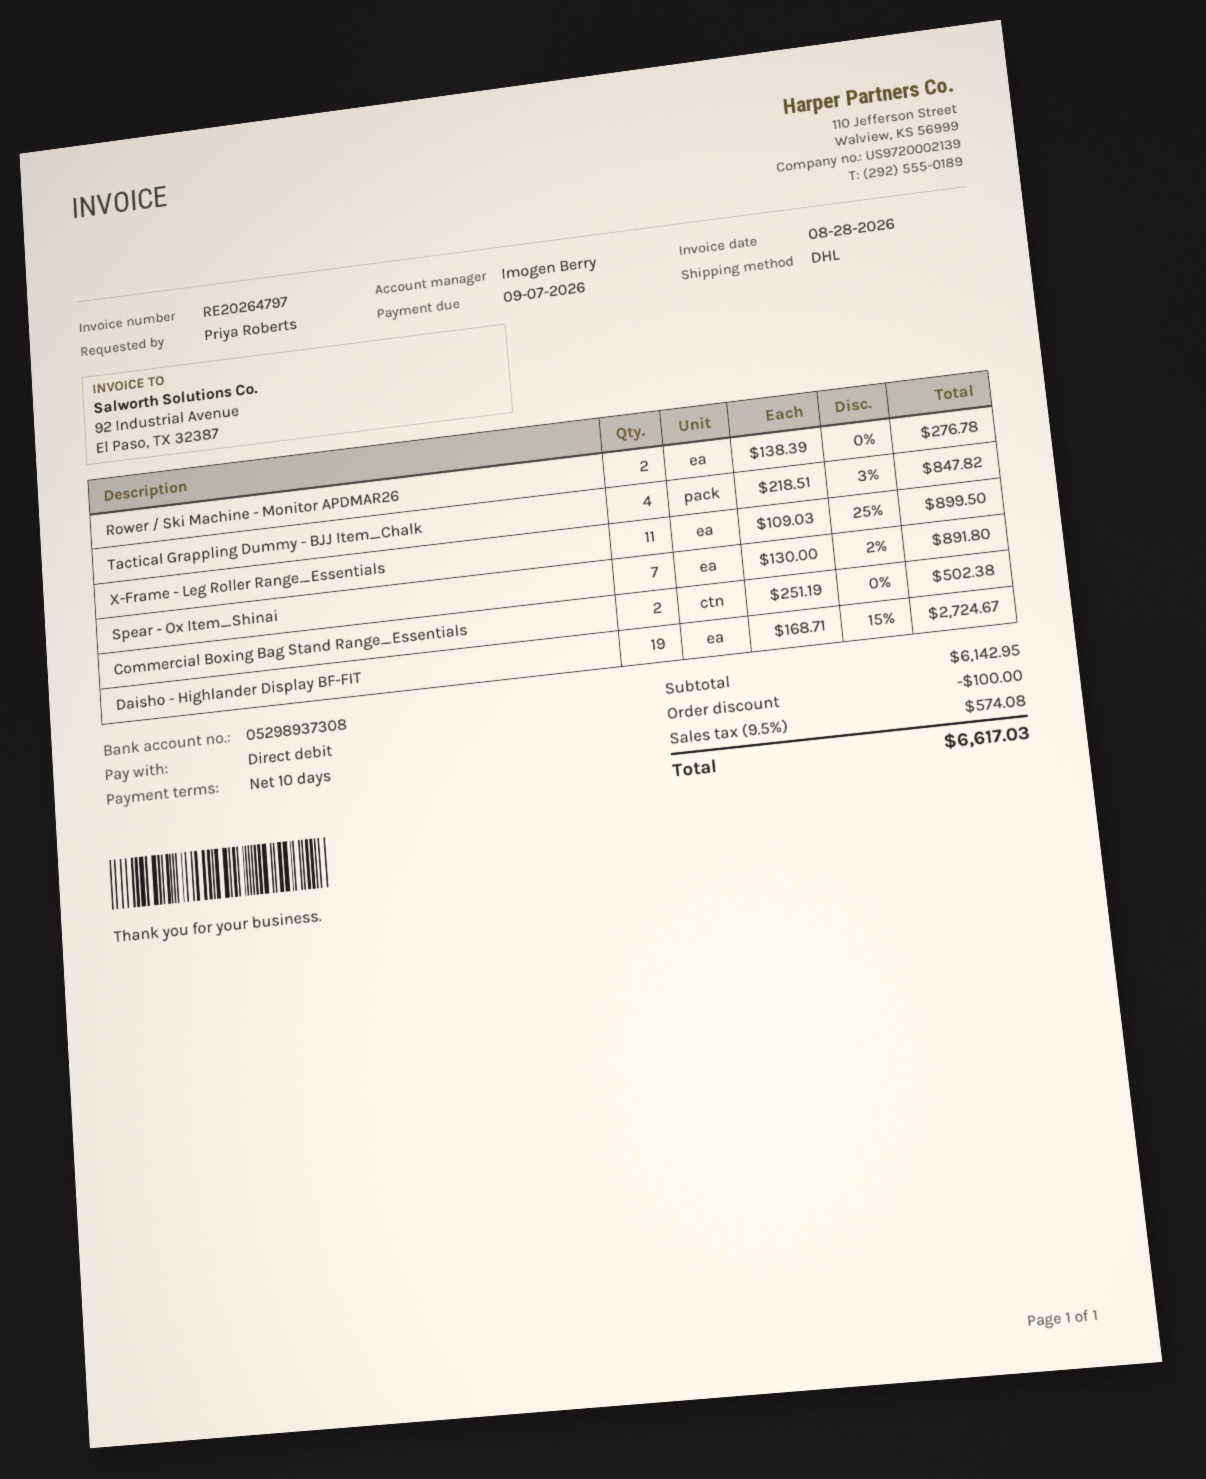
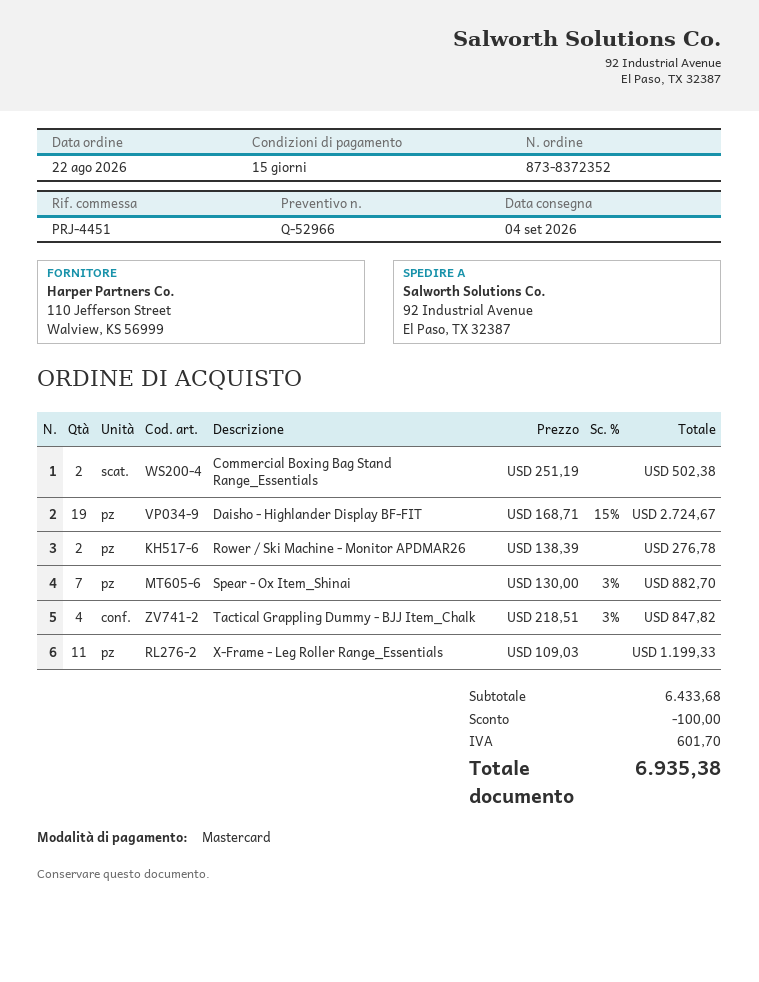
payment terms: 10 days -> 15 days
payment method: direct debit -> Mastercard
X-Frame - Leg Roller Range_Essentials: 11 x 109.03 - 25% = 899.50 -> 11 x 109.03 = 1199.33
Spear - Ox Item_Shinai: 7 x 130.00 - 2% = 891.80 -> 7 x 130.00 - 3% = 882.70
subtotal: 6142.95 -> 6433.68
tax: 574.08 -> 601.70
total: 6617.03 -> 6935.38

